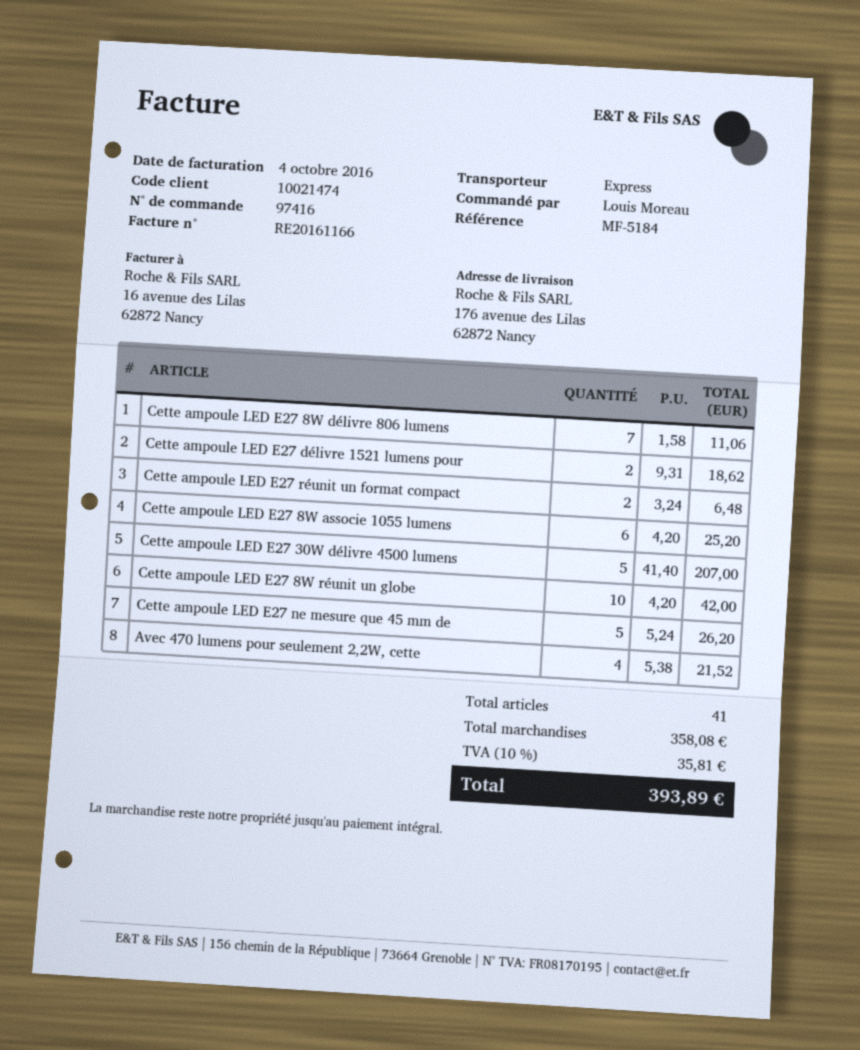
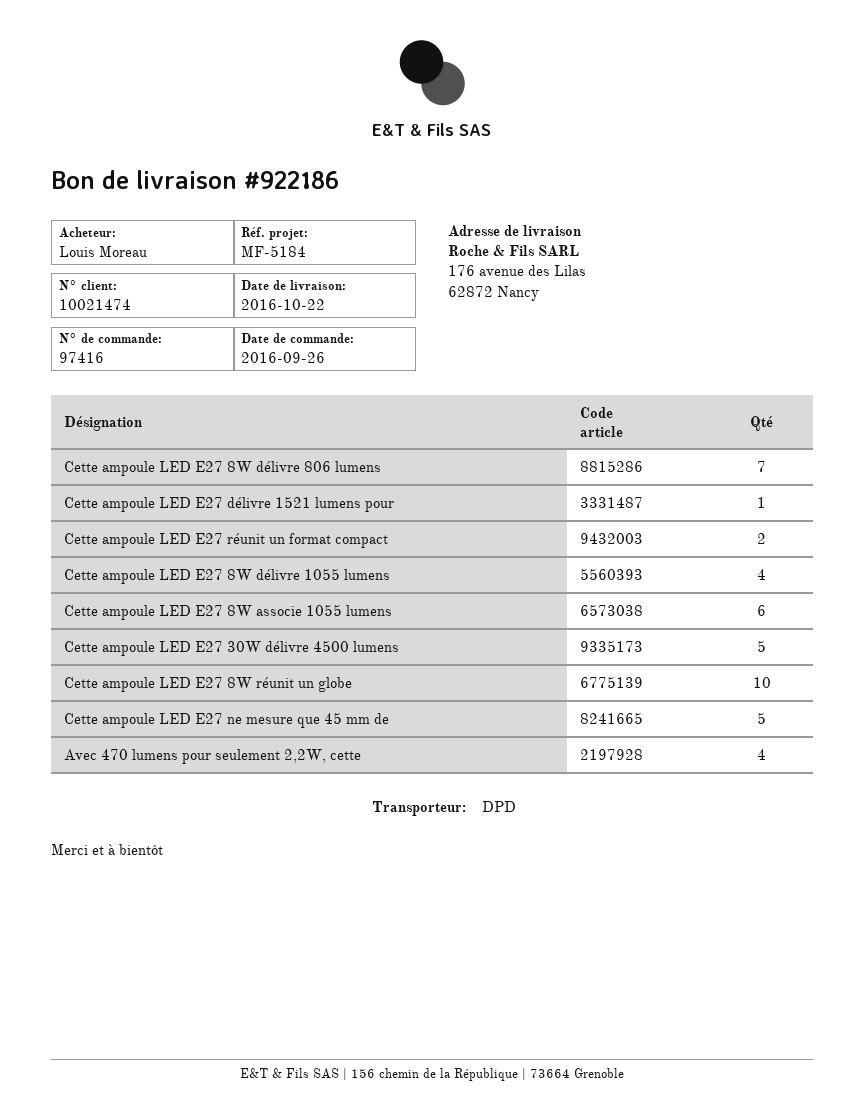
shipping method: express -> DPD
Cette ampoule LED E27 délivre 1521 lumens pour: 2 -> 1
Cette ampoule LED E27 8W délivre 1055 lumens: none -> 4

